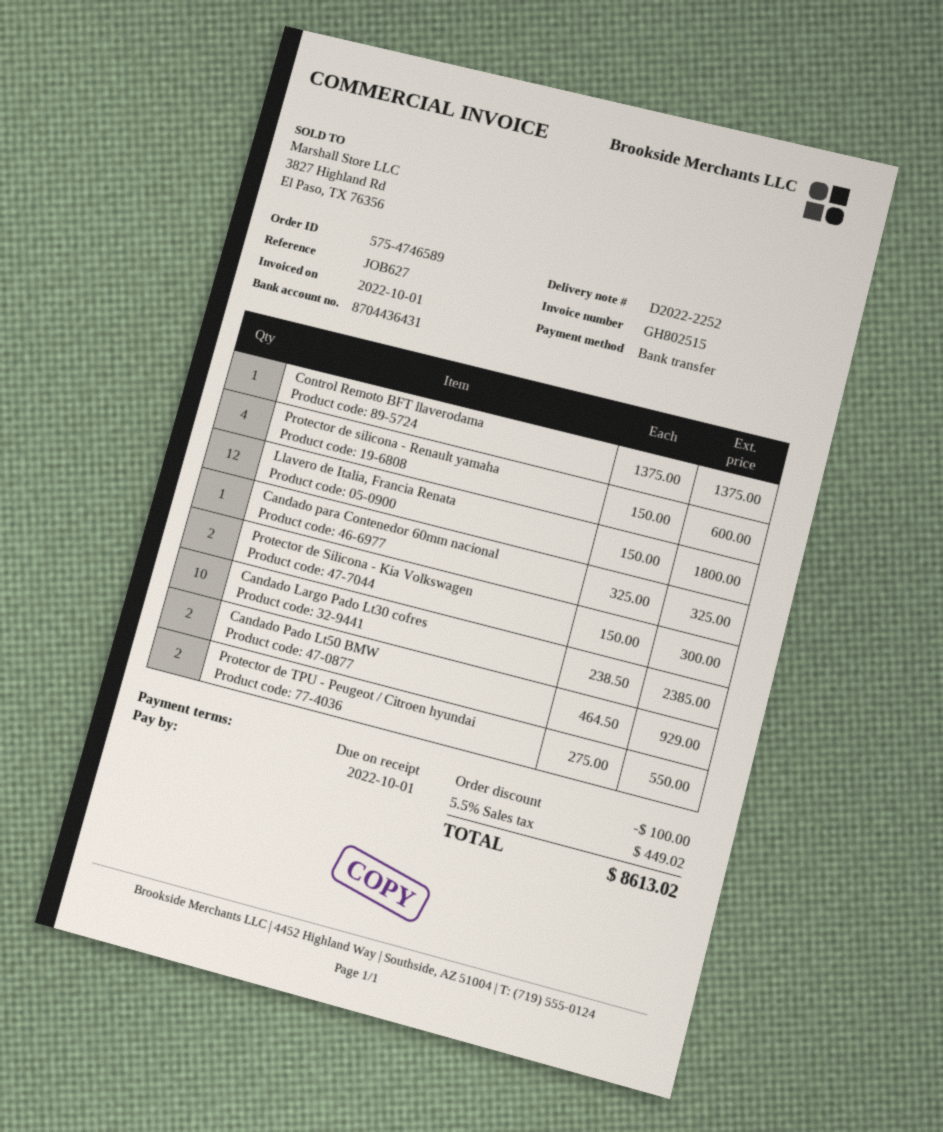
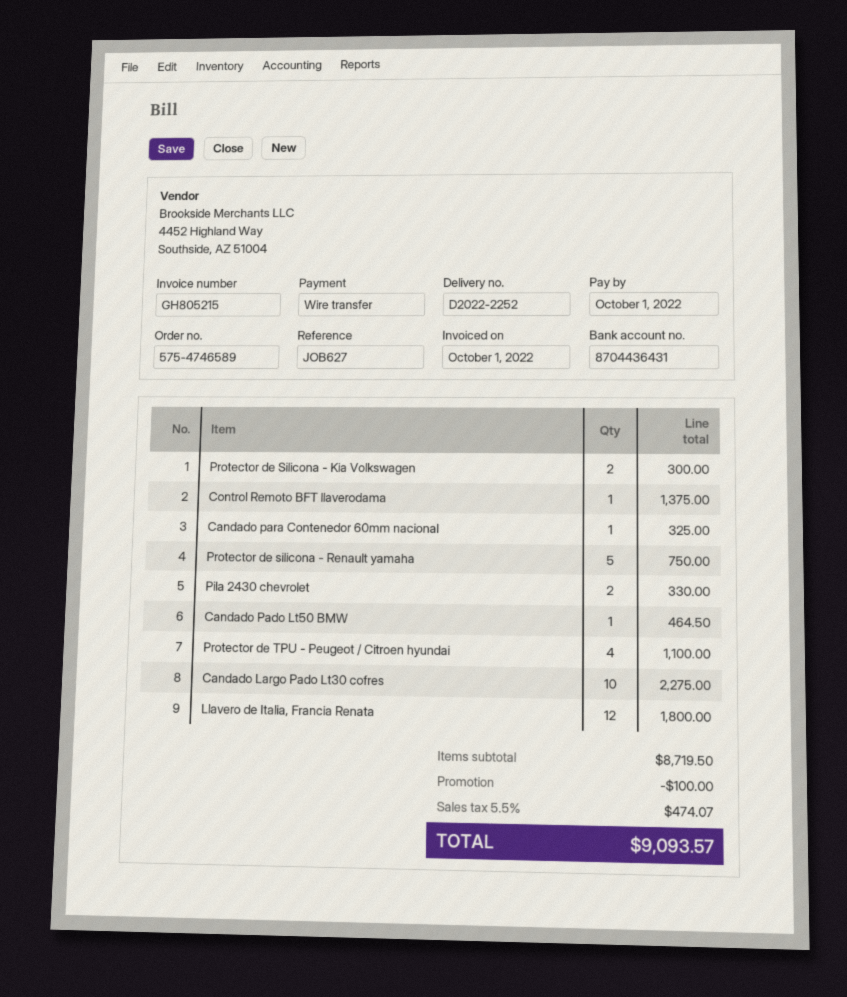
invoice number: GH802515 -> GH805215
Protector de silicona - Renault yamaha: 4 for 600.00 -> 5 for 750.00
Candado Largo Pado Lt30 cofres: 10 for 2385.00 -> 10 for 2275.00
Candado Pado Lt50 BMW: 2 for 929.00 -> 1 for 464.50
Protector de TPU - Peugeot / Citroen hyundai: 2 for 550.00 -> 4 for 1100.00
Pila 2430 chevrolet: none -> 2 for 330.00
tax: 5.5% = 449.02 -> 5.5% = 474.07
total: 8613.02 -> 9093.57

